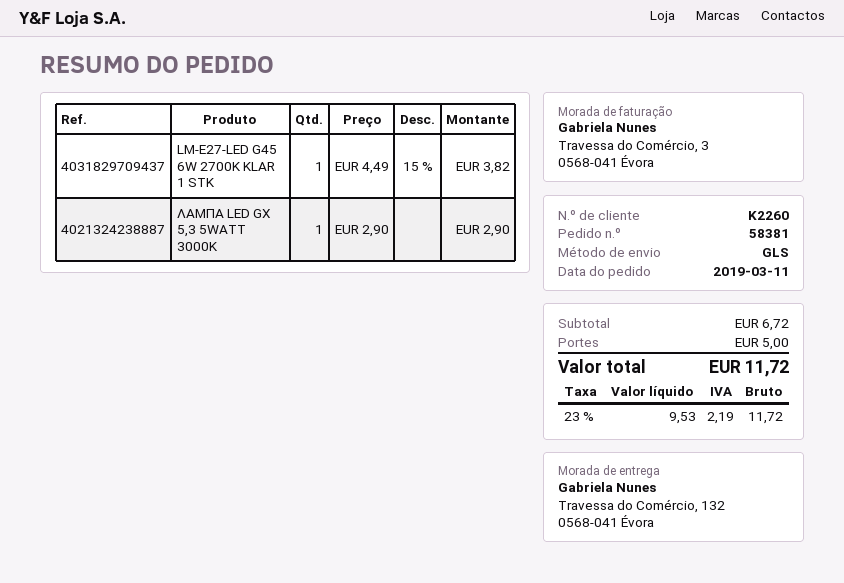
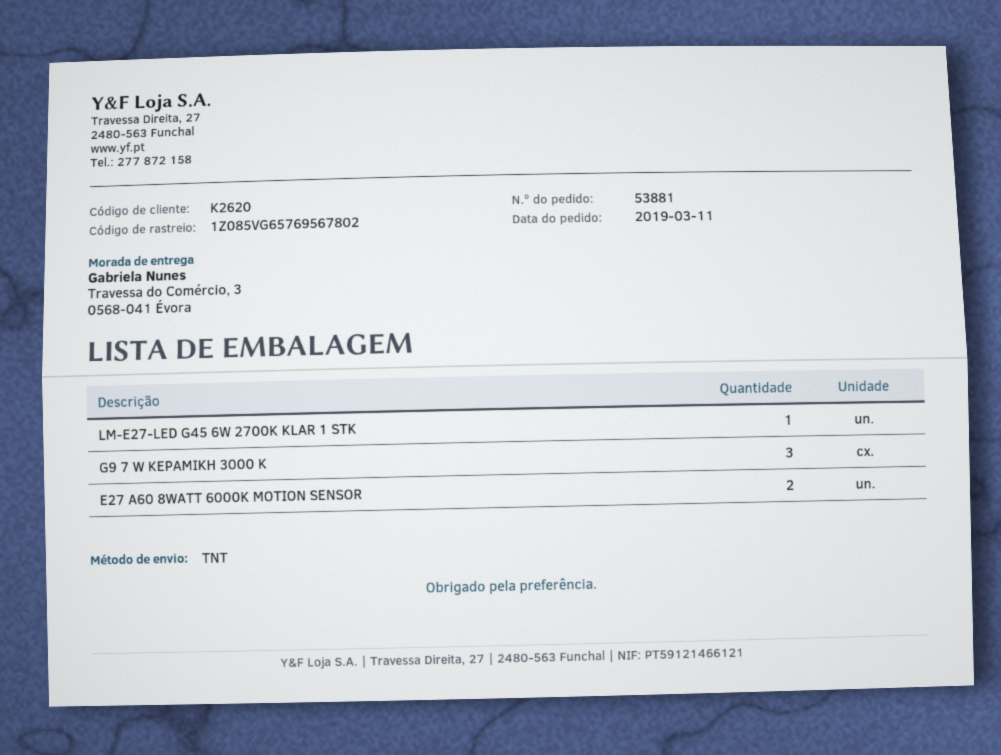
order number: 58381 -> 53881
customer number: K2260 -> K2620
shipping method: GLS -> TNT
ship to: Travessa do Comércio, 132, 0568-041 Évora -> Travessa do Comércio, 3, 0568-041 Évora
ΛΑΜΠΑ LED GX 5,3 5WATT 3000K: 1 -> none
G9 7 W ΚΕΡΑΜΙΚΗ 3000 K: none -> 3
E27 A60 8WATT 6000K MOTION SENSOR: none -> 2

